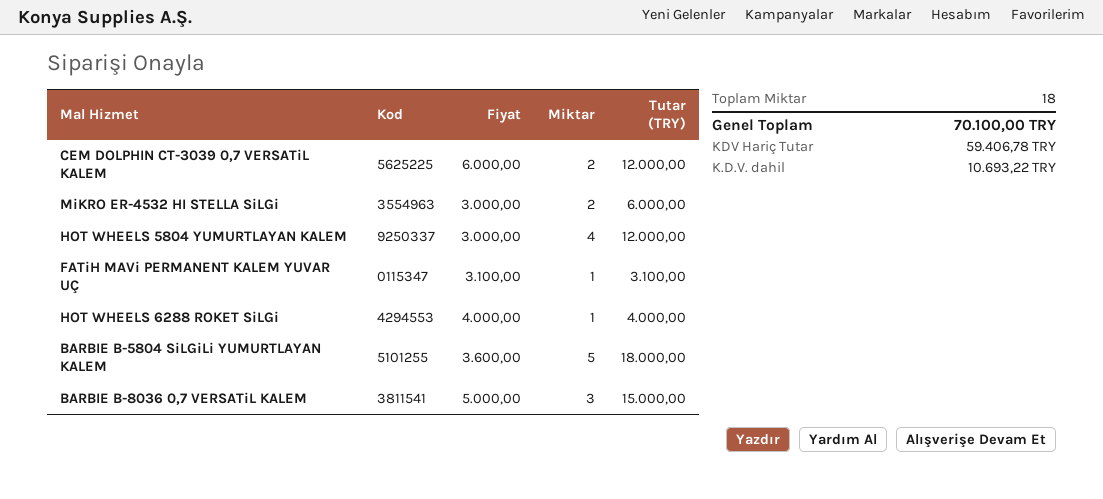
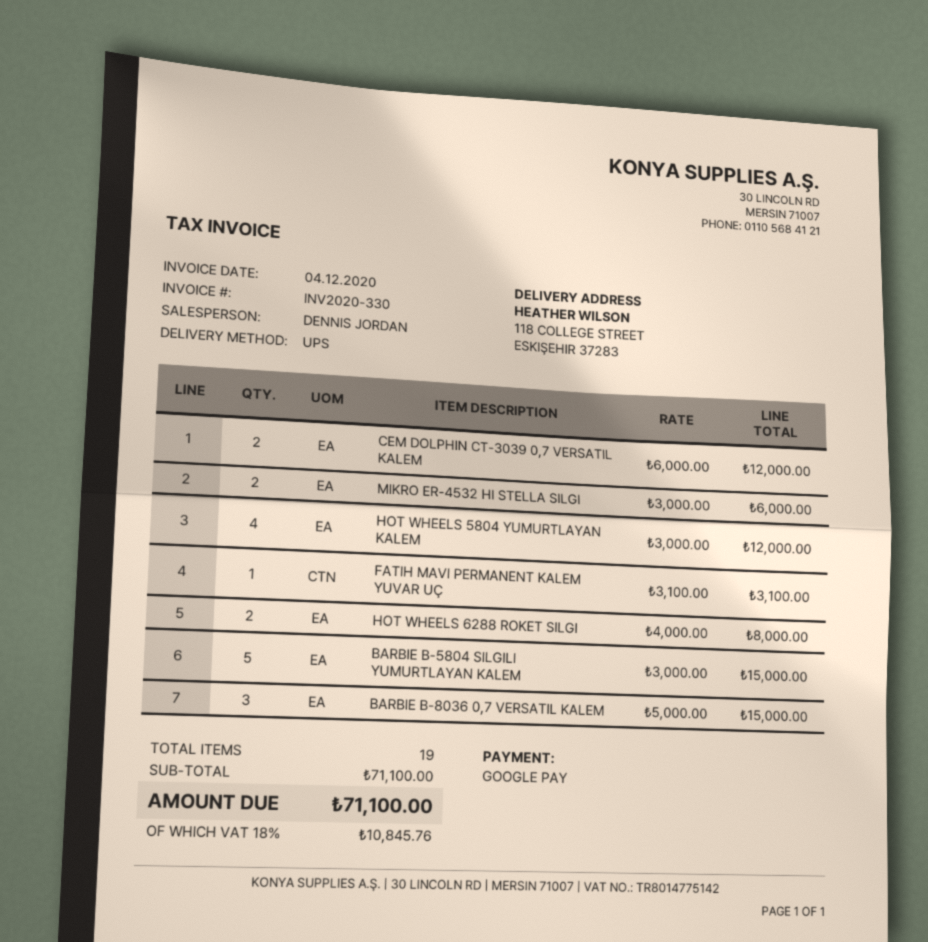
HOT WHEELS 6288 ROKET SiLGi: 1 x 4000.00 = 4000.00 -> 2 x 4000.00 = 8000.00
BARBIE B-5804 SiLGiLi YUMURTLAYAN KALEM: 5 x 3600.00 = 18000.00 -> 5 x 3000.00 = 15000.00
total quantity: 18 -> 19
tax: 10693.22 -> 10845.76
total: 70100.00 -> 71100.00

